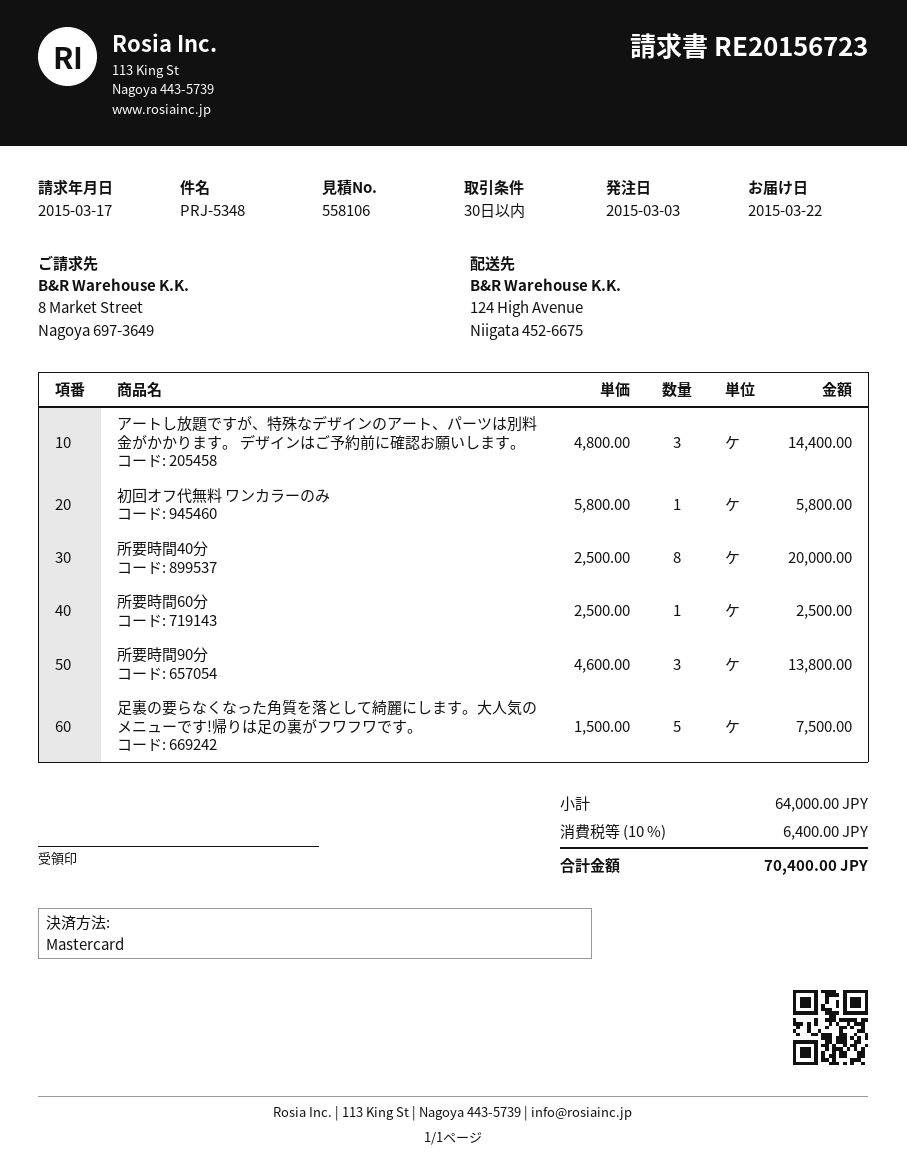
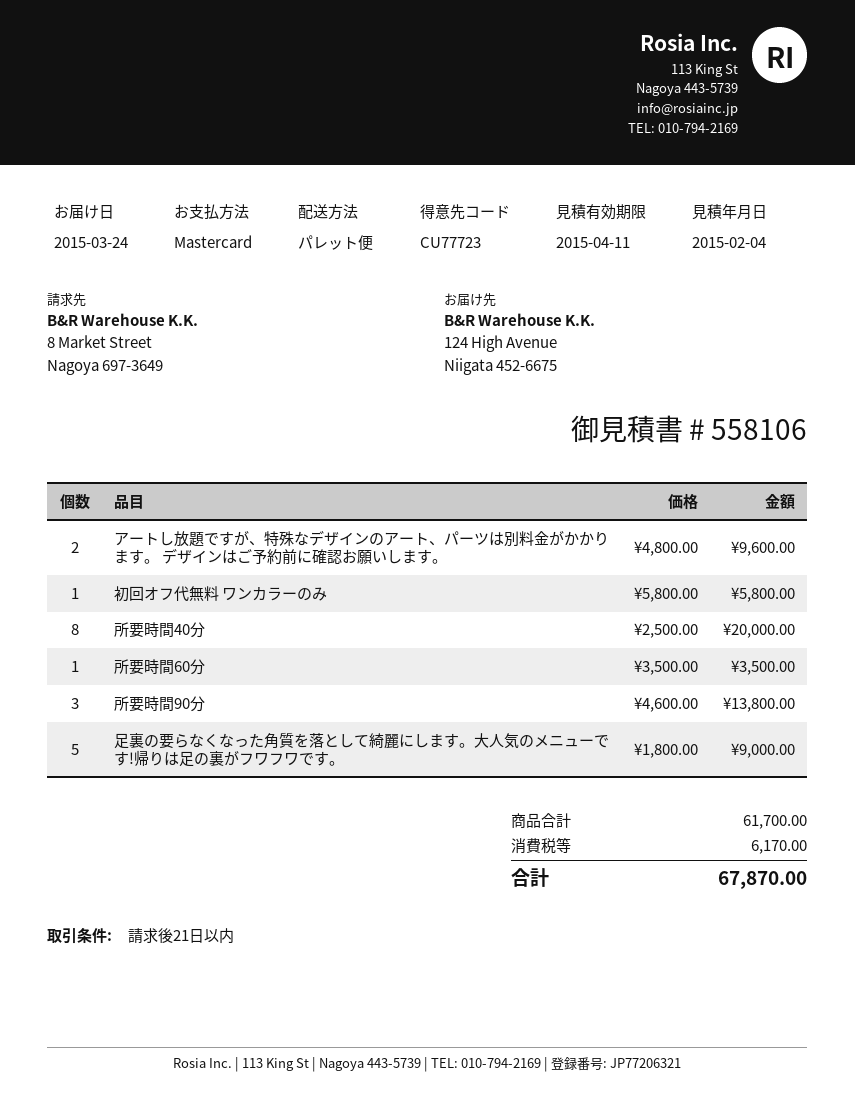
delivery date: 2015-03-22 -> 2015-03-24
payment terms: 30 days -> 21 days
アートし放題ですが、特殊なデザインのアート、パーツは別料金がかかります。 デザインはご予約前に確認お願いします。: 3 x 4800.00 = 14400.00 -> 2 x 4800.00 = 9600.00
所要時間60分: 1 x 2500.00 = 2500.00 -> 1 x 3500.00 = 3500.00
足裏の要らなくなった角質を落として綺麗にします。大人気のメニューです!帰りは足の裏がフワフワです。: 5 x 1500.00 = 7500.00 -> 5 x 1800.00 = 9000.00
subtotal: 64000.00 -> 61700.00
tax: 6400.00 -> 6170.00
total: 70400.00 -> 67870.00

